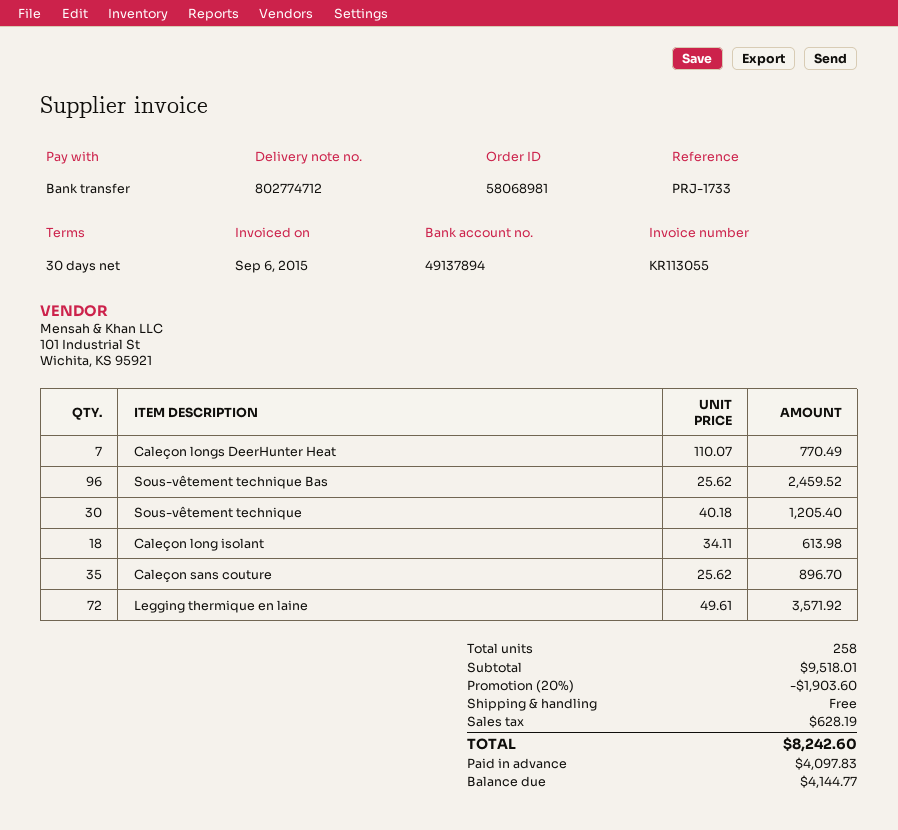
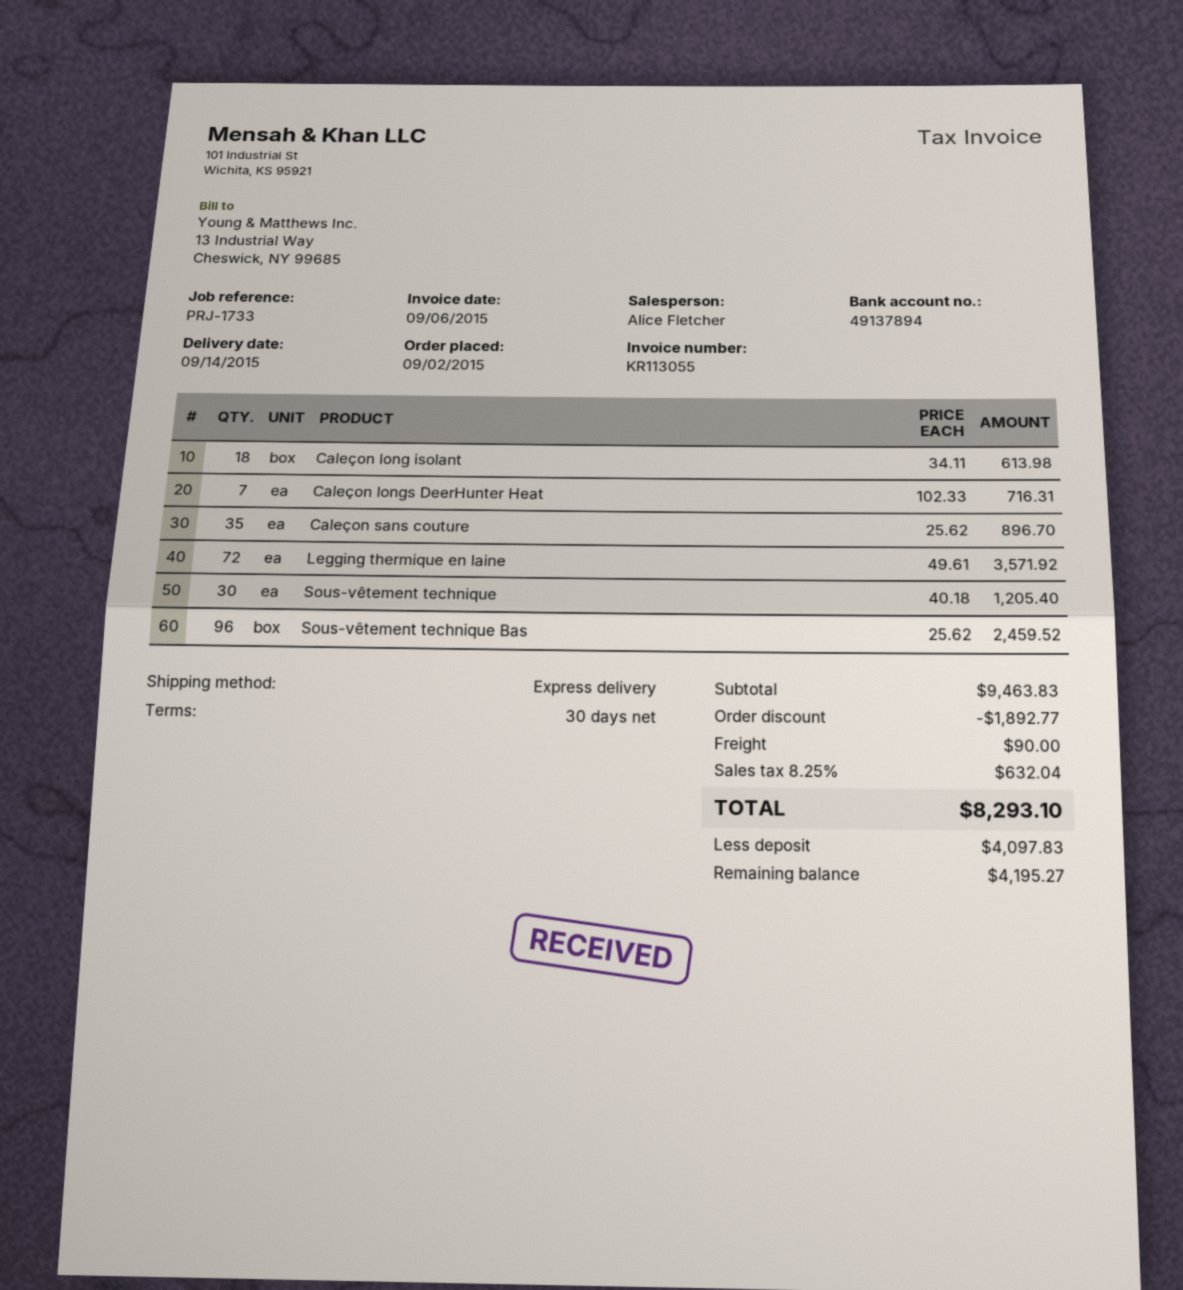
Caleçon longs DeerHunter Heat: 7 x 110.07 = 770.49 -> 7 x 102.33 = 716.31
subtotal: 9518.01 -> 9463.83
discount: 1903.60 -> 1892.77
shipping: 0.00 -> 90.00
tax: 628.19 -> 632.04
total: 8242.60 -> 8293.10
balance: 4144.77 -> 4195.27

